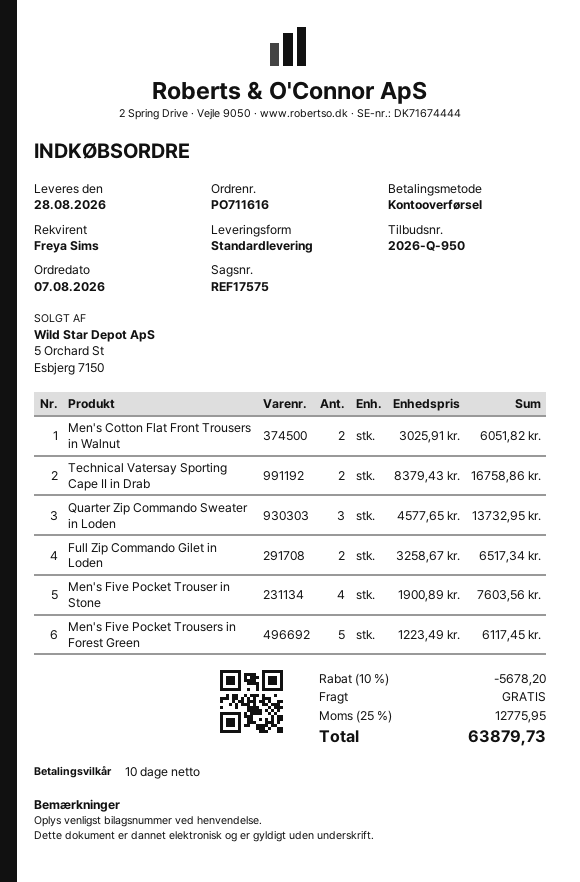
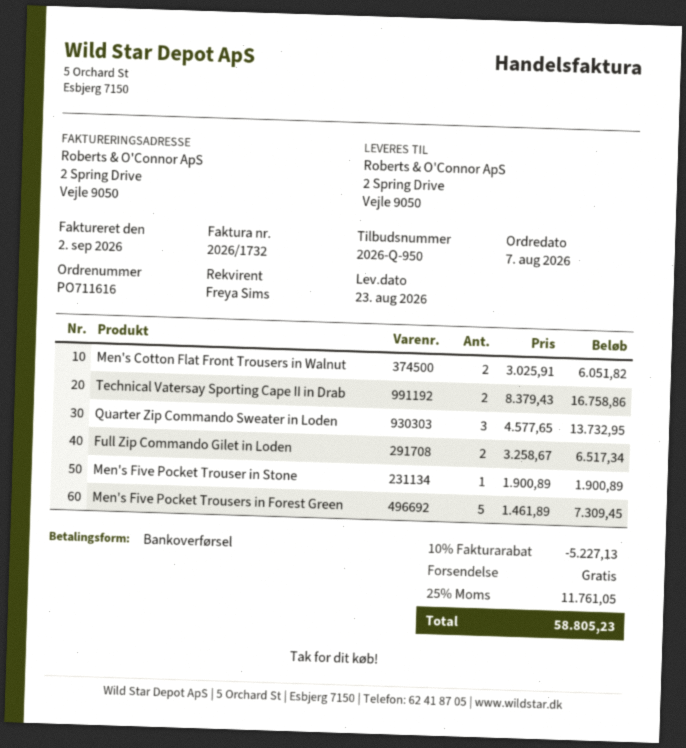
delivery date: 2026-08-28 -> 2026-08-23
Men's Five Pocket Trouser in Stone: 4 x 1900.89 = 7603.56 -> 1 x 1900.89 = 1900.89
Men's Five Pocket Trousers in Forest Green: 5 x 1223.49 = 6117.45 -> 5 x 1461.89 = 7309.45
discount: 10% = 5678.20 -> 10% = 5227.13
tax: 25% = 12775.95 -> 25% = 11761.05
total: 63879.73 -> 58805.23

